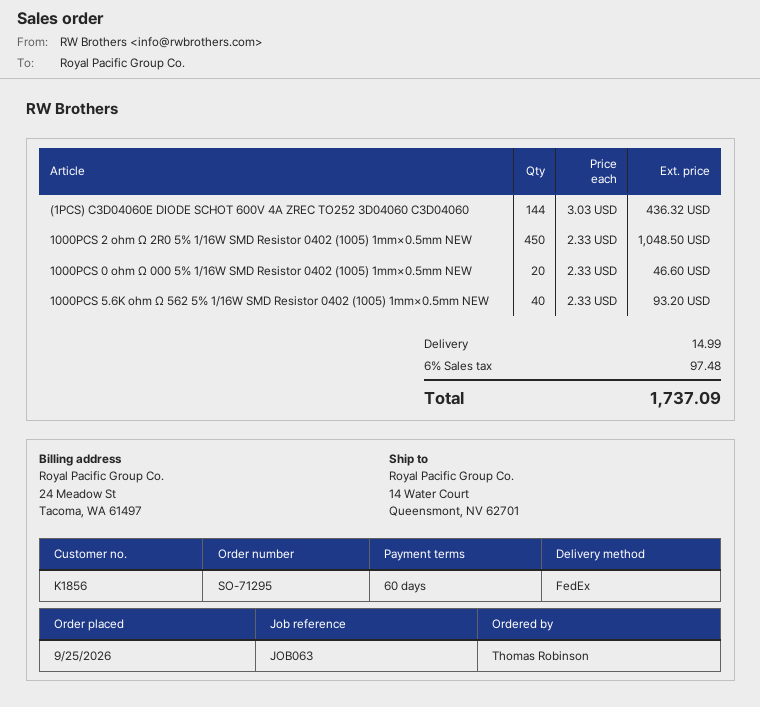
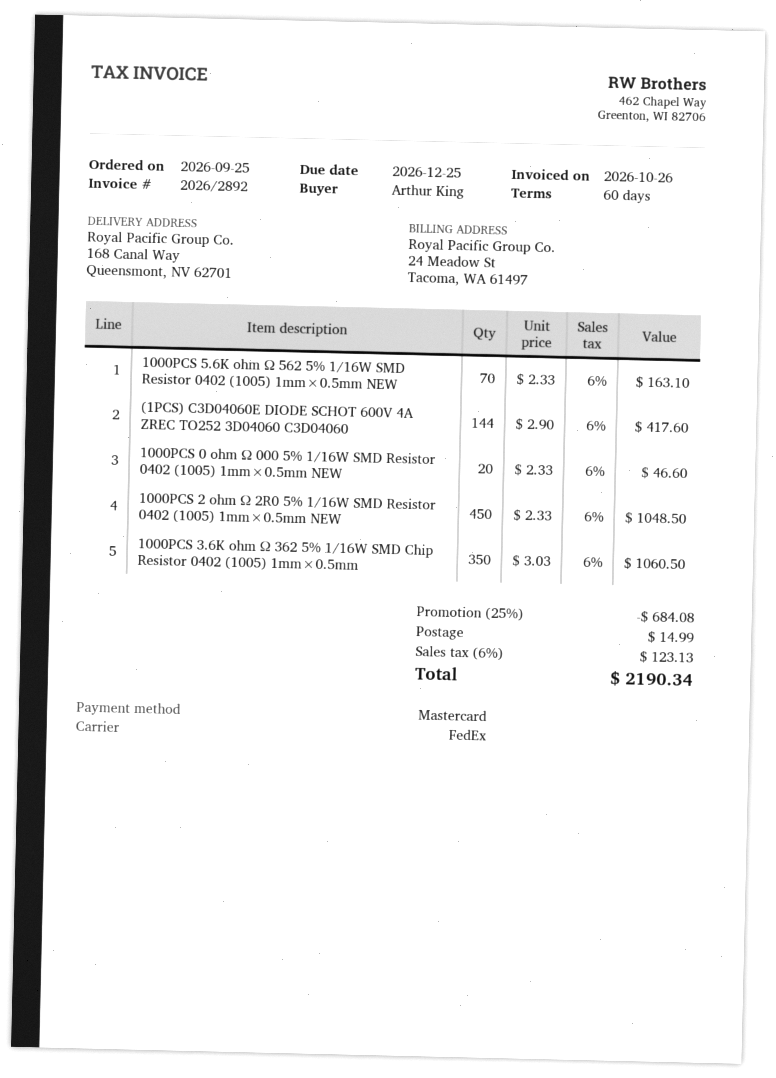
ordered by: Thomas Robinson -> Arthur King
ship to: 14 Water Court, Queensmont, NV 62701 -> 168 Canal Way, Queensmont, NV 62701
(1PCS) C3D04060E DIODE SCHOT 600V 4A ZREC TO252 3D04060 C3D04060: 144 x 3.03 = 436.32 -> 144 x 2.90 = 417.60
1000PCS 5.6K ohm Ω 562 5% 1/16W SMD Resistor 0402 (1005) 1mm×0.5mm NEW: 40 x 2.33 = 93.20 -> 70 x 2.33 = 163.10
1000PCS 3.6K ohm Ω 362 5% 1/16W SMD Chip Resistor 0402 (1005) 1mm×0.5mm: none -> 350 x 3.03 = 1060.50
discount: none -> 25% = 684.08
tax: 6% = 97.48 -> 6% = 123.13
total: 1737.09 -> 2190.34

